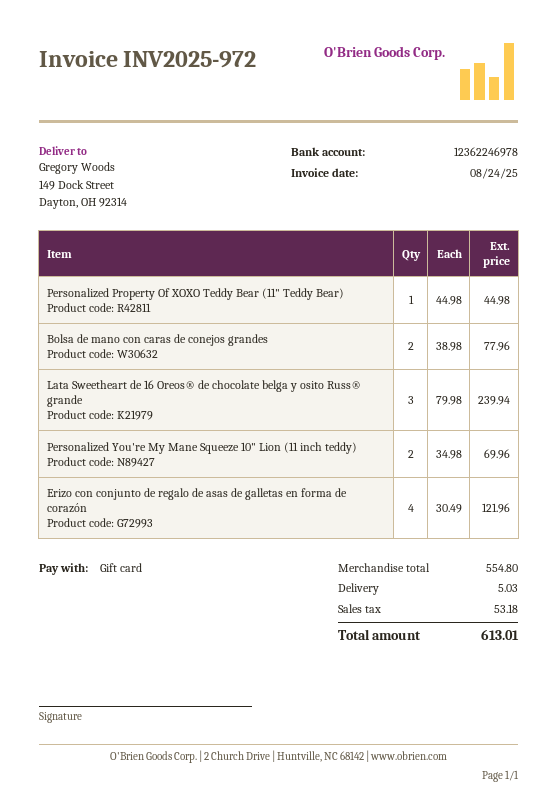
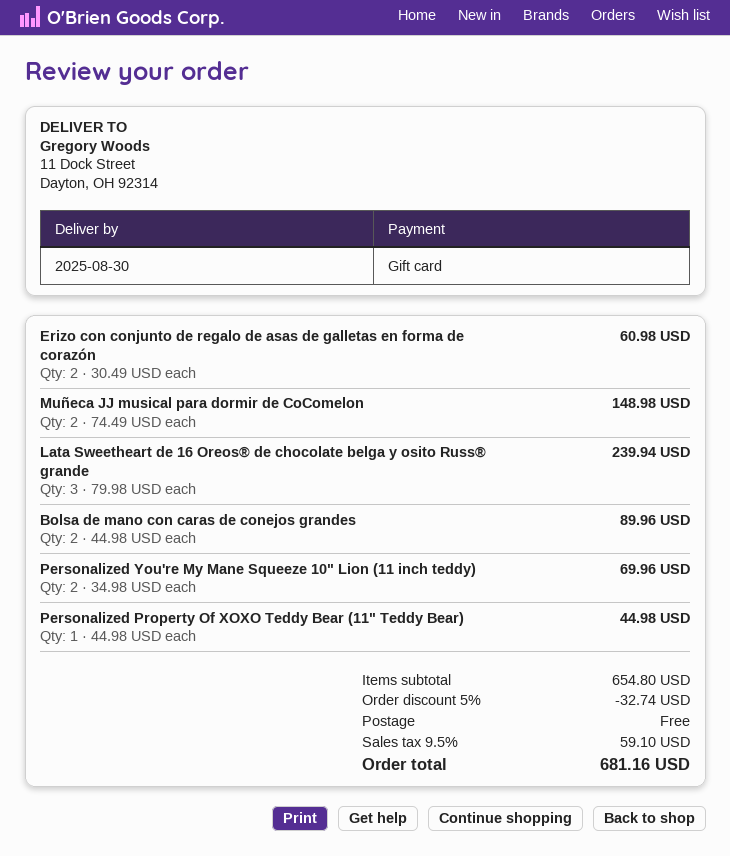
ship to: 149 Dock Street, Dayton, OH 92314 -> 11 Dock Street, Dayton, OH 92314
Bolsa de mano con caras de conejos grandes: 2 x 38.98 = 77.96 -> 2 x 44.98 = 89.96
Erizo con conjunto de regalo de asas de galletas en forma de corazón: 4 x 30.49 = 121.96 -> 2 x 30.49 = 60.98
Muñeca JJ musical para dormir de CoComelon: none -> 2 x 74.49 = 148.98
subtotal: 554.80 -> 654.80
discount: none -> 5% = 32.74
shipping: 5.03 -> 0.00
tax: 53.18 -> 59.10
total: 613.01 -> 681.16

